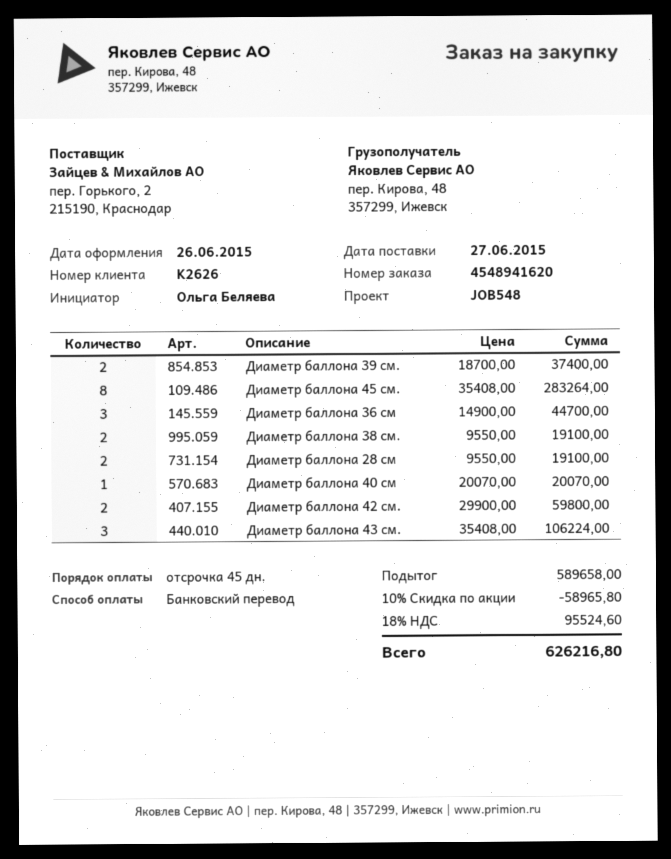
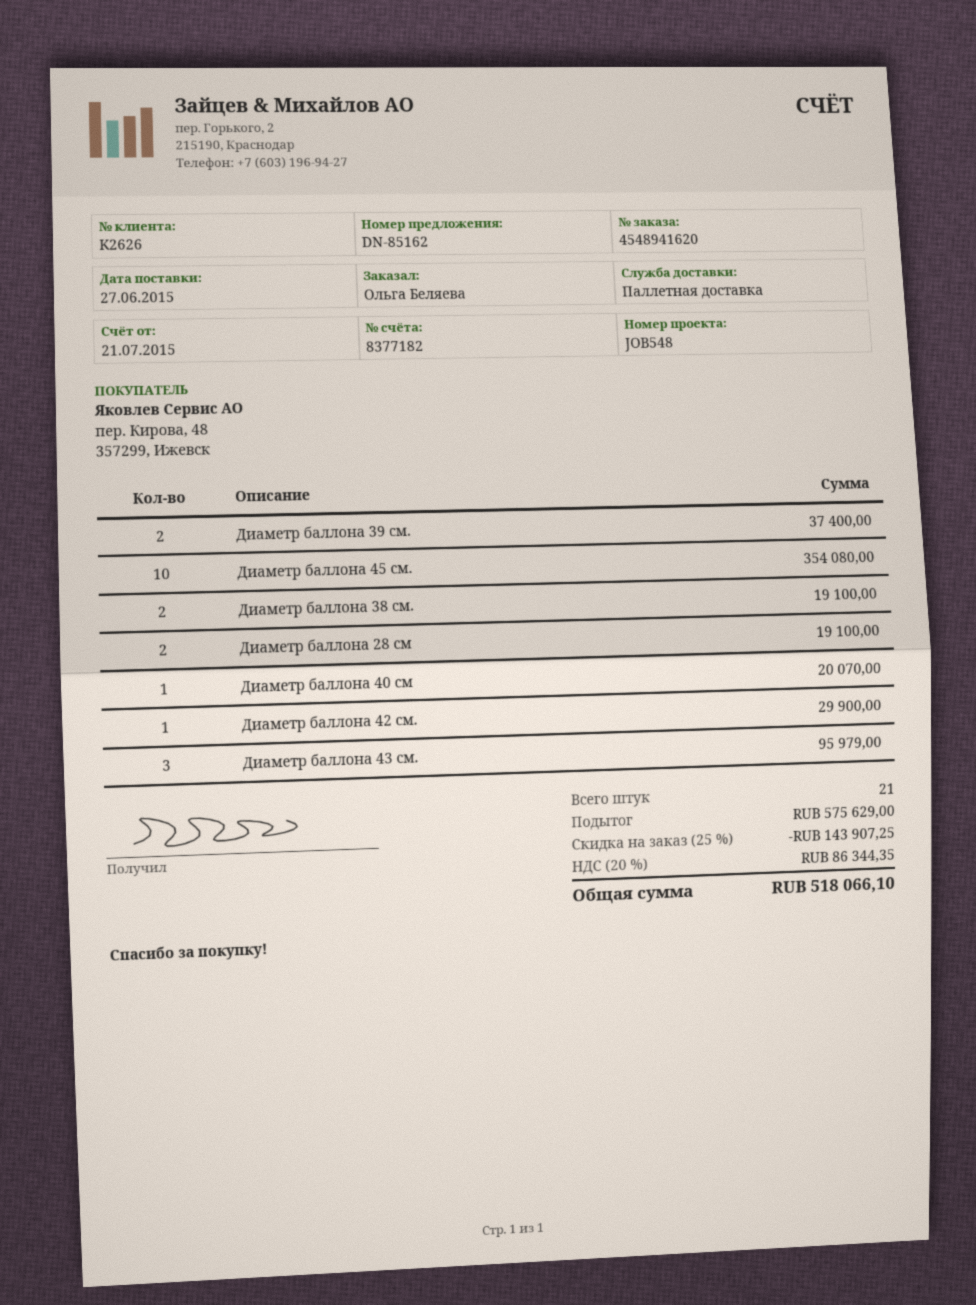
Диаметр баллона 45 см.: 8 for 283264.00 -> 10 for 354080.00
Диаметр баллона 36 см: 3 for 44700.00 -> none
Диаметр баллона 42 см.: 2 for 59800.00 -> 1 for 29900.00
Диаметр баллона 43 см.: 3 for 106224.00 -> 3 for 95979.00
subtotal: 589658.00 -> 575629.00
discount: 10% = 58965.80 -> 25% = 143907.25
tax: 18% = 95524.60 -> 20% = 86344.35
total: 626216.80 -> 518066.10

